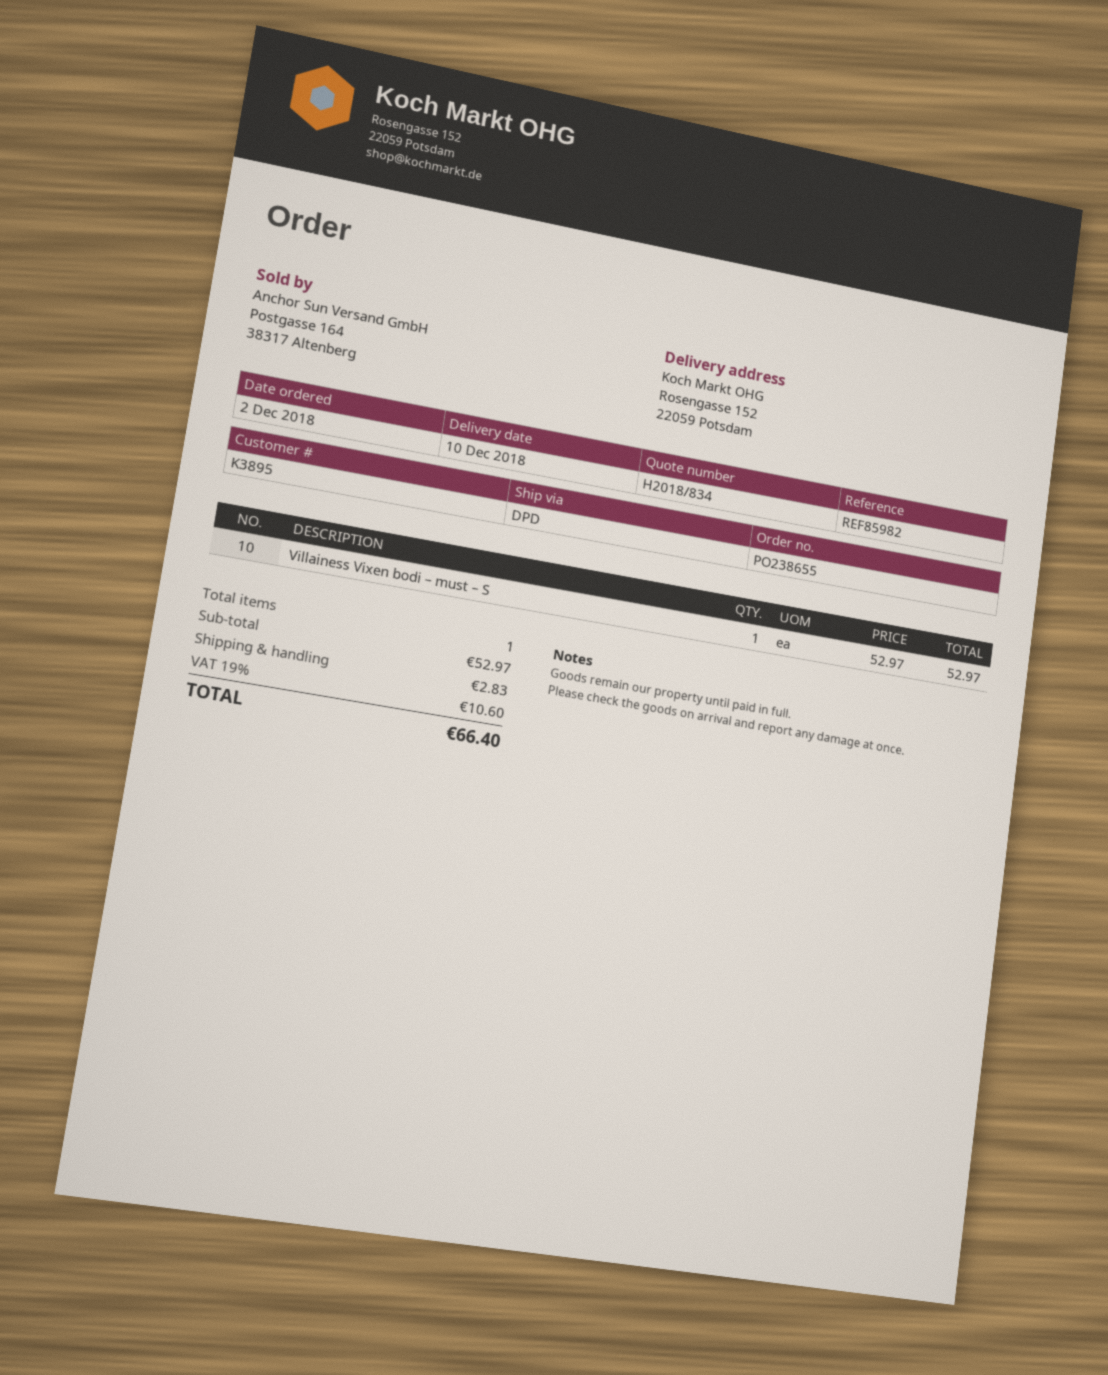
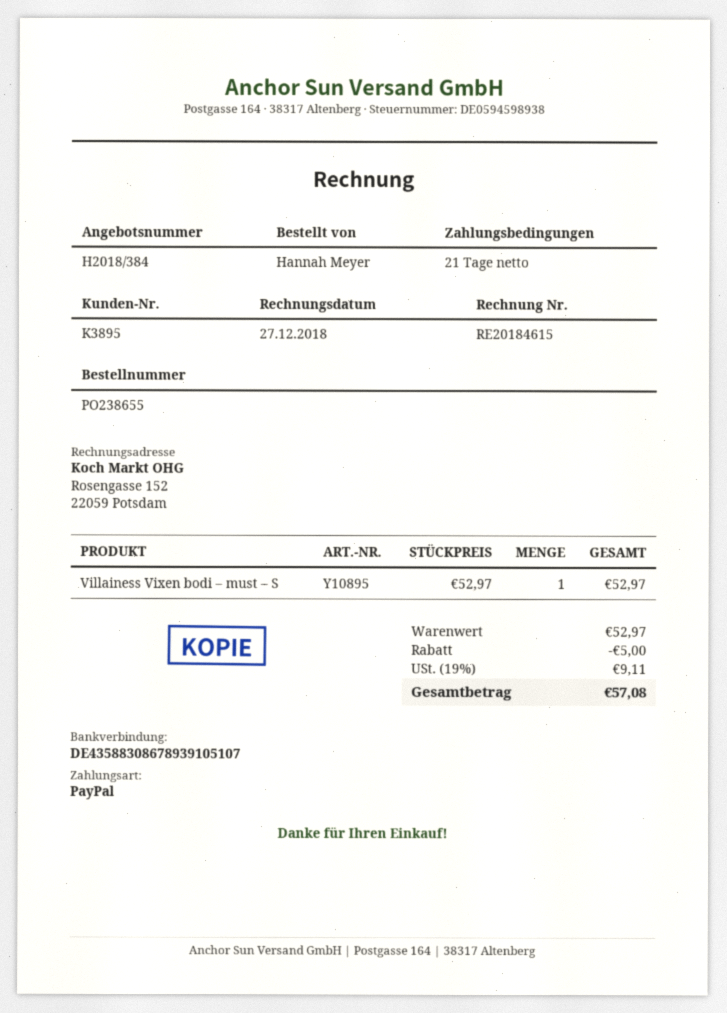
quote number: H2018/834 -> H2018/384
discount: none -> 5.00
shipping: 2.83 -> none
tax: 19% = 10.60 -> 19% = 9.11
total: 66.40 -> 57.08

